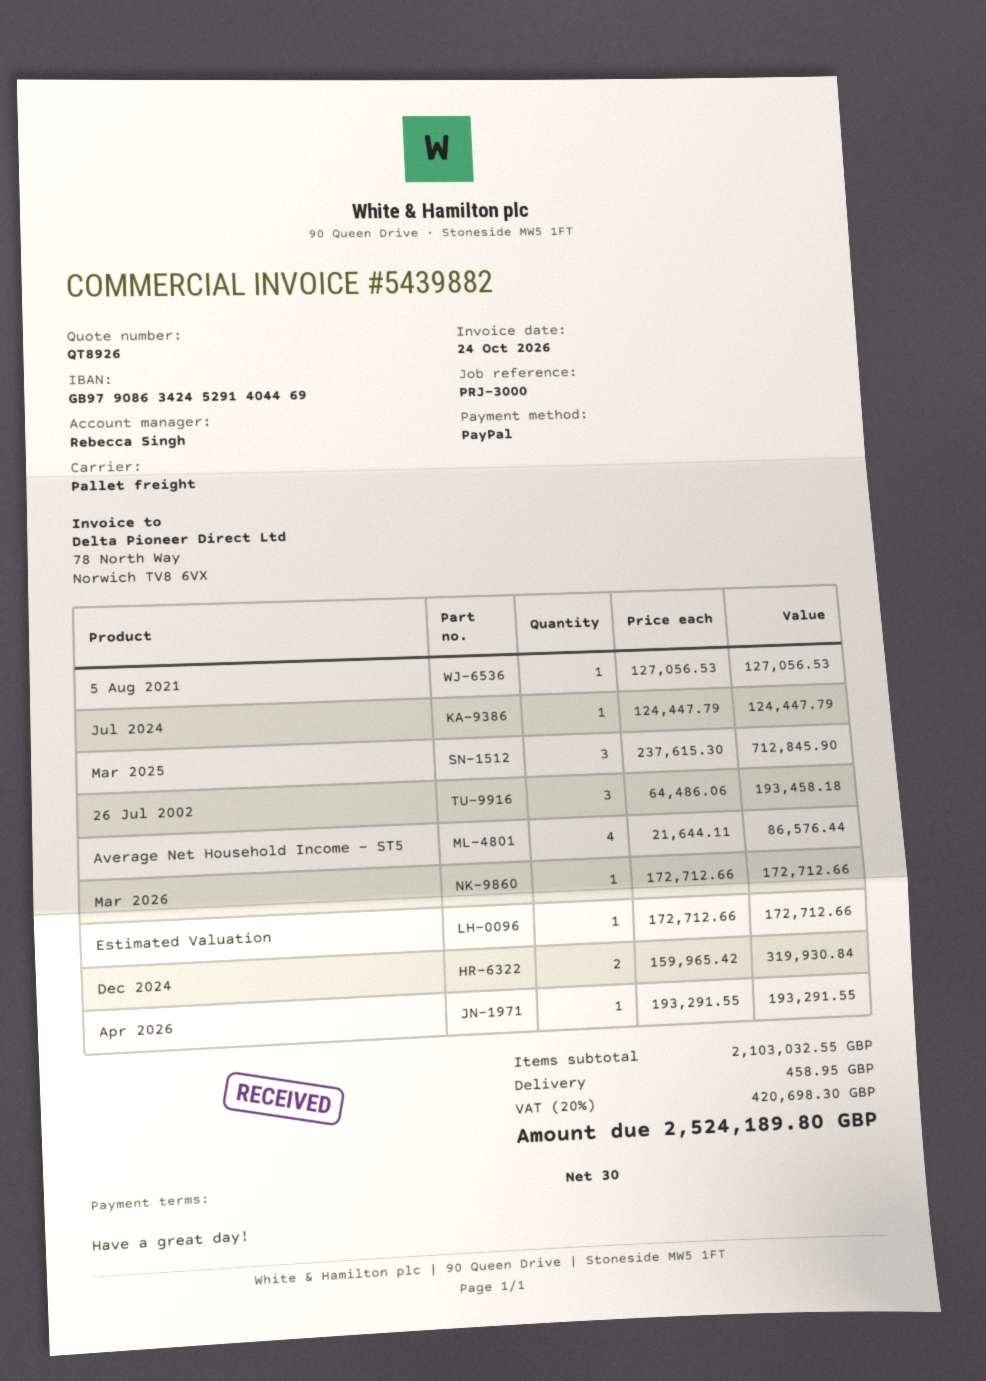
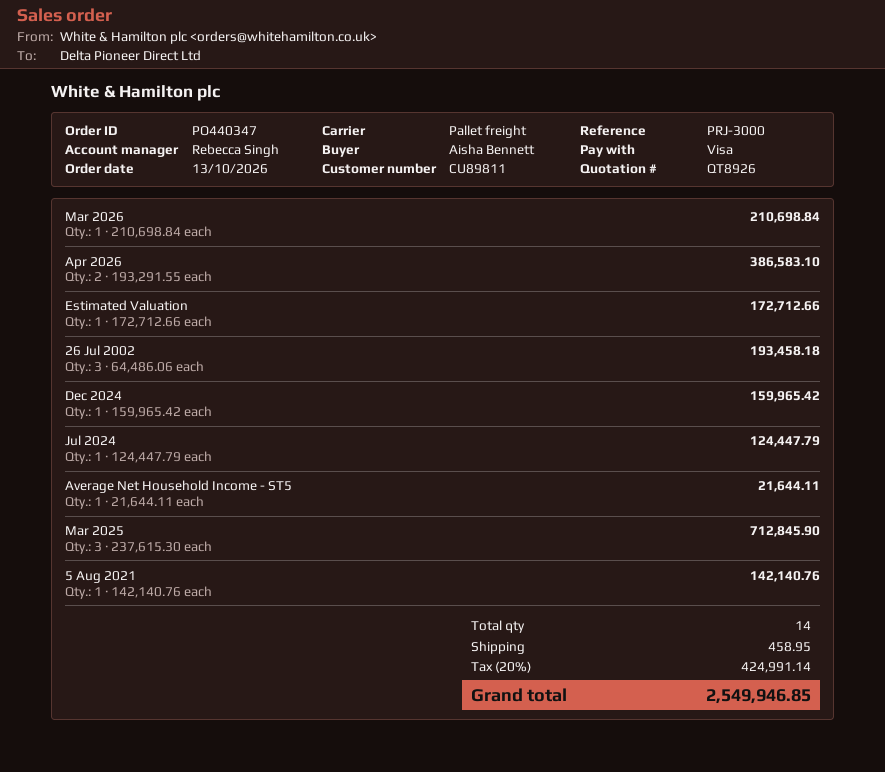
payment method: PayPal -> Visa
5 Aug 2021: 1 x 127056.53 = 127056.53 -> 1 x 142140.76 = 142140.76
Average Net Household Income - ST5: 4 x 21644.11 = 86576.44 -> 1 x 21644.11 = 21644.11
Mar 2026: 1 x 172712.66 = 172712.66 -> 1 x 210698.84 = 210698.84
Dec 2024: 2 x 159965.42 = 319930.84 -> 1 x 159965.42 = 159965.42
Apr 2026: 1 x 193291.55 = 193291.55 -> 2 x 193291.55 = 386583.10
tax: 20% = 420698.30 -> 20% = 424991.14
total: 2524189.80 -> 2549946.85

